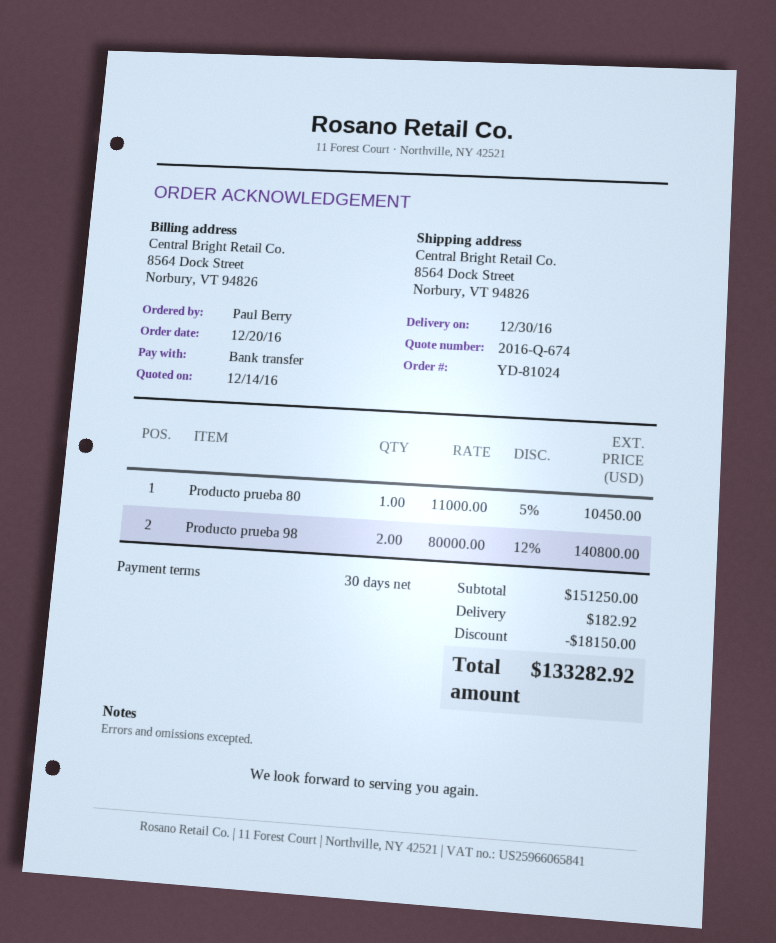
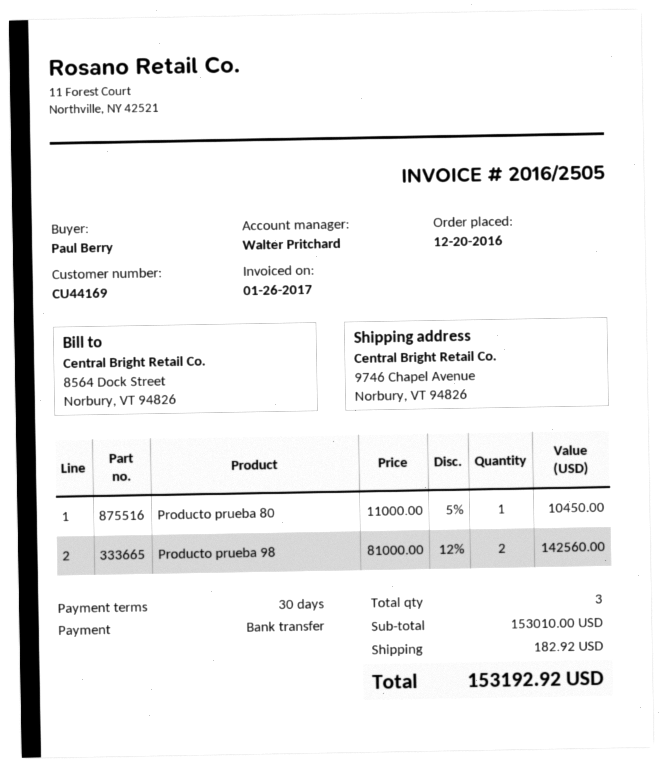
ship to: 8564 Dock Street, Norbury, VT 94826 -> 9746 Chapel Avenue, Norbury, VT 94826
Producto prueba 98: 2 x 80000.00 - 12% = 140800.00 -> 2 x 81000.00 - 12% = 142560.00
subtotal: 151250.00 -> 153010.00
discount: 18150.00 -> none
total: 133282.92 -> 153192.92

